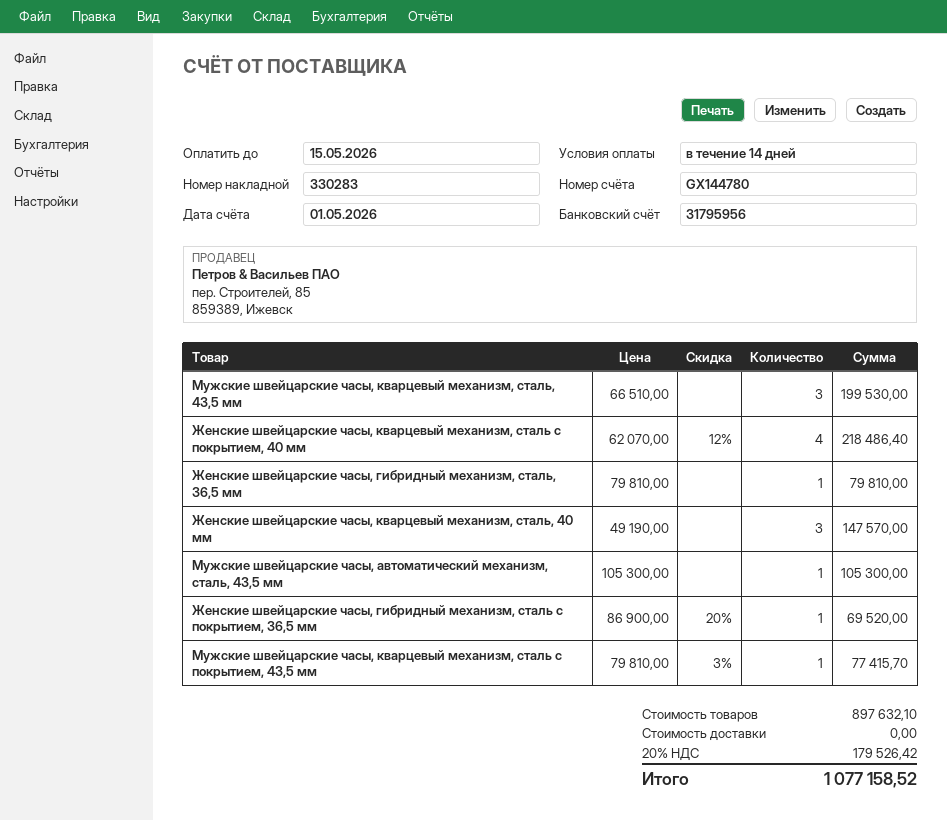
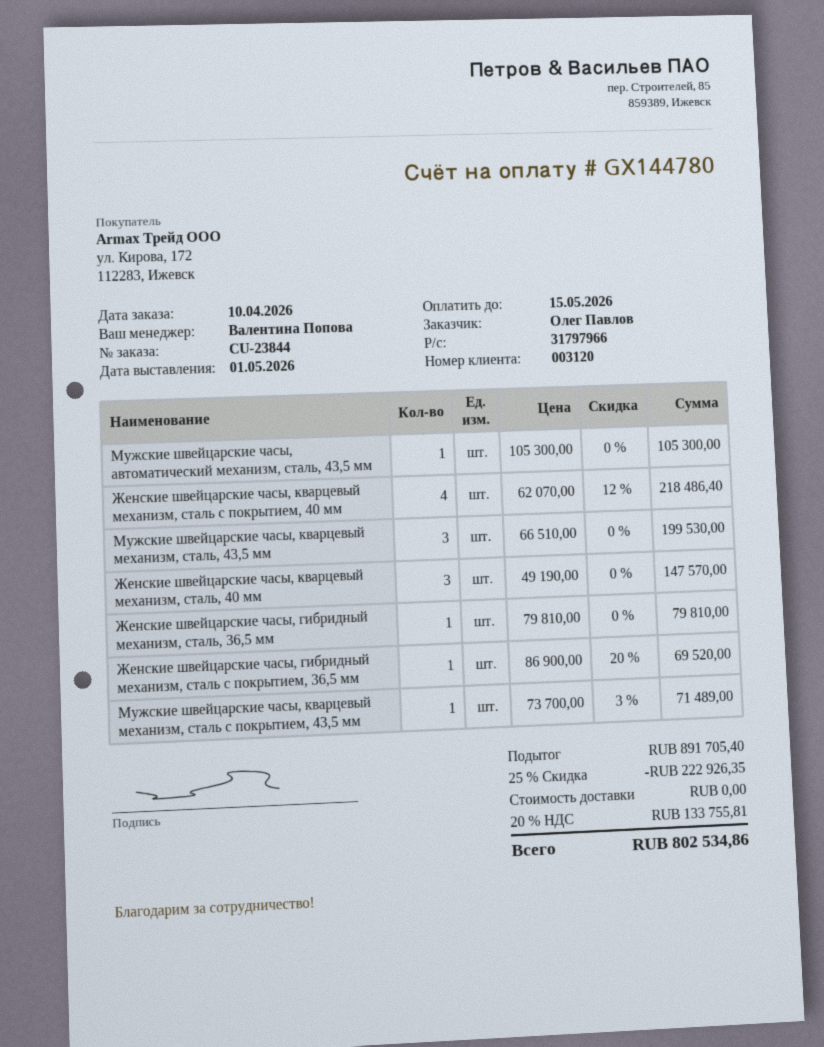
bank account: 31795956 -> 31797966
Мужские швейцарские часы, кварцевый механизм, сталь с покрытием, 43,5 мм: 1 x 79810.00 - 3% = 77415.70 -> 1 x 73700.00 - 3% = 71489.00
subtotal: 897632.10 -> 891705.40
discount: none -> 25% = 222926.35
tax: 20% = 179526.42 -> 20% = 133755.81
total: 1077158.52 -> 802534.86

